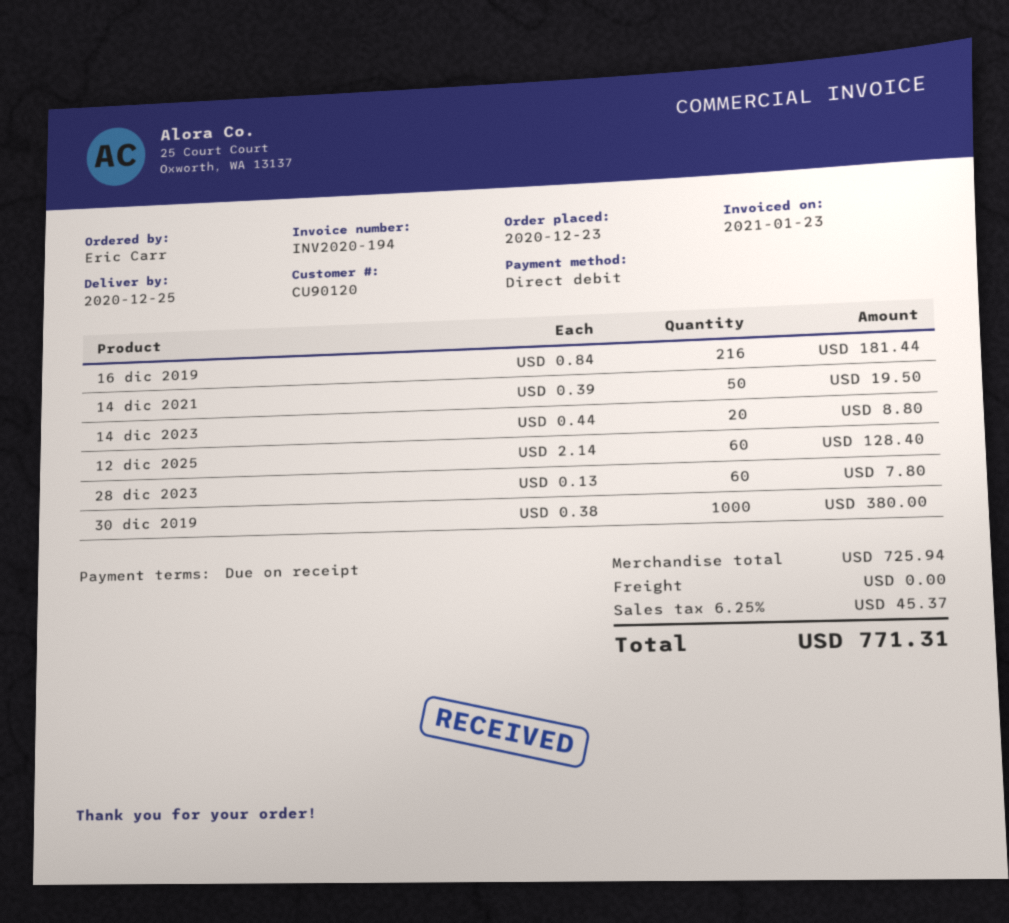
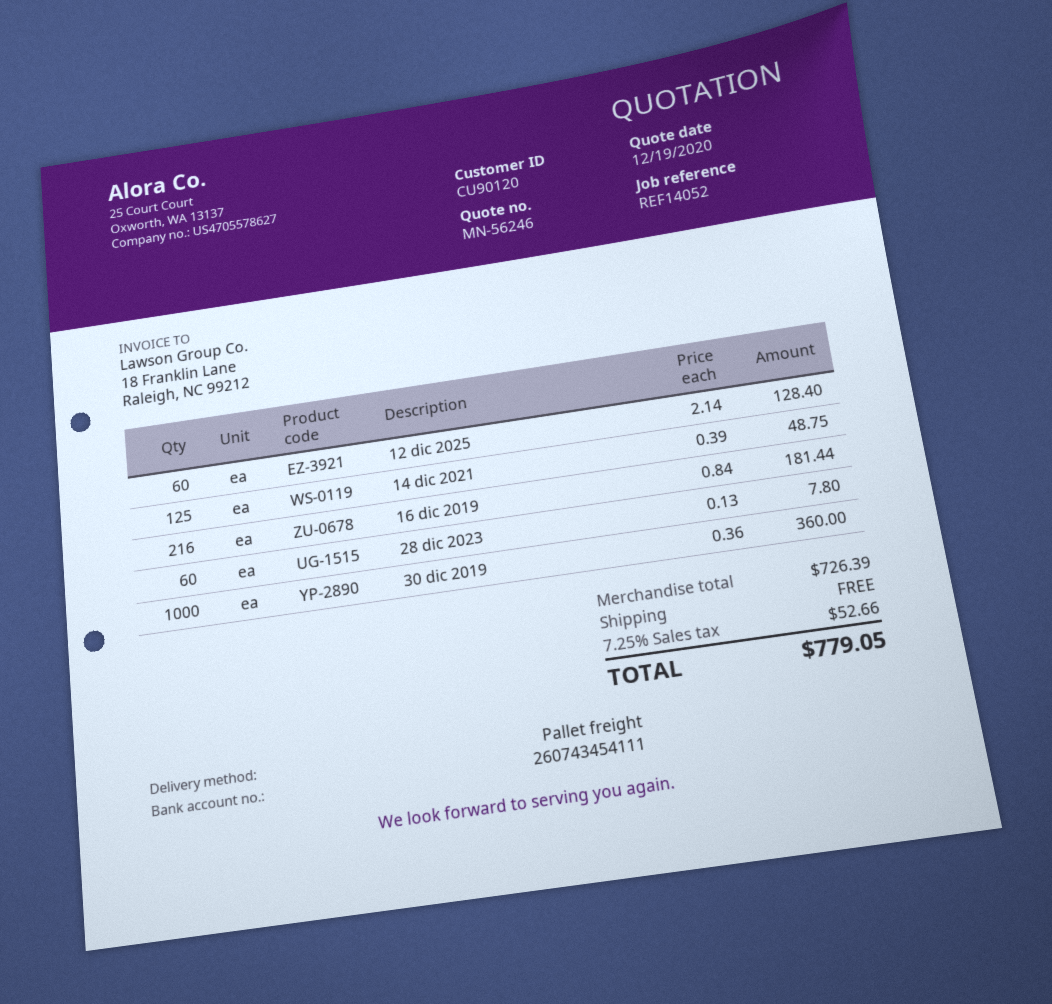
14 dic 2021: 50 x 0.39 = 19.50 -> 125 x 0.39 = 48.75
14 dic 2023: 20 x 0.44 = 8.80 -> none
30 dic 2019: 1000 x 0.38 = 380.00 -> 1000 x 0.36 = 360.00
subtotal: 725.94 -> 726.39
tax: 6.25% = 45.37 -> 7.25% = 52.66
total: 771.31 -> 779.05

